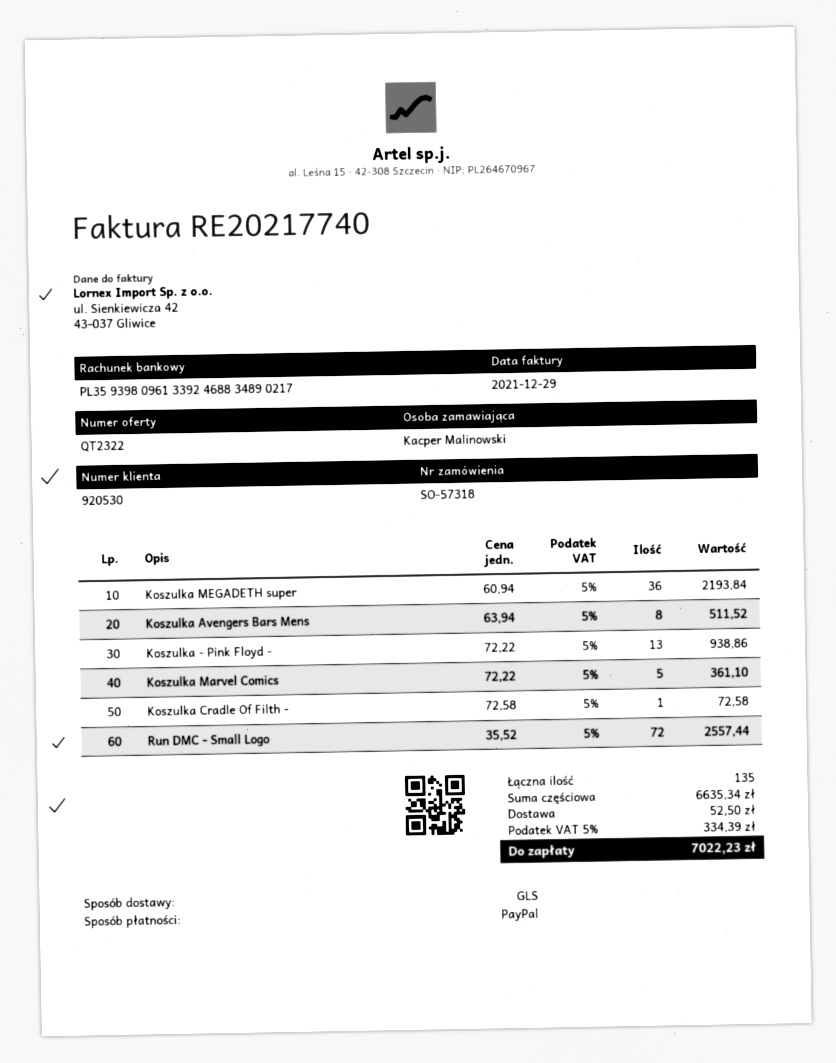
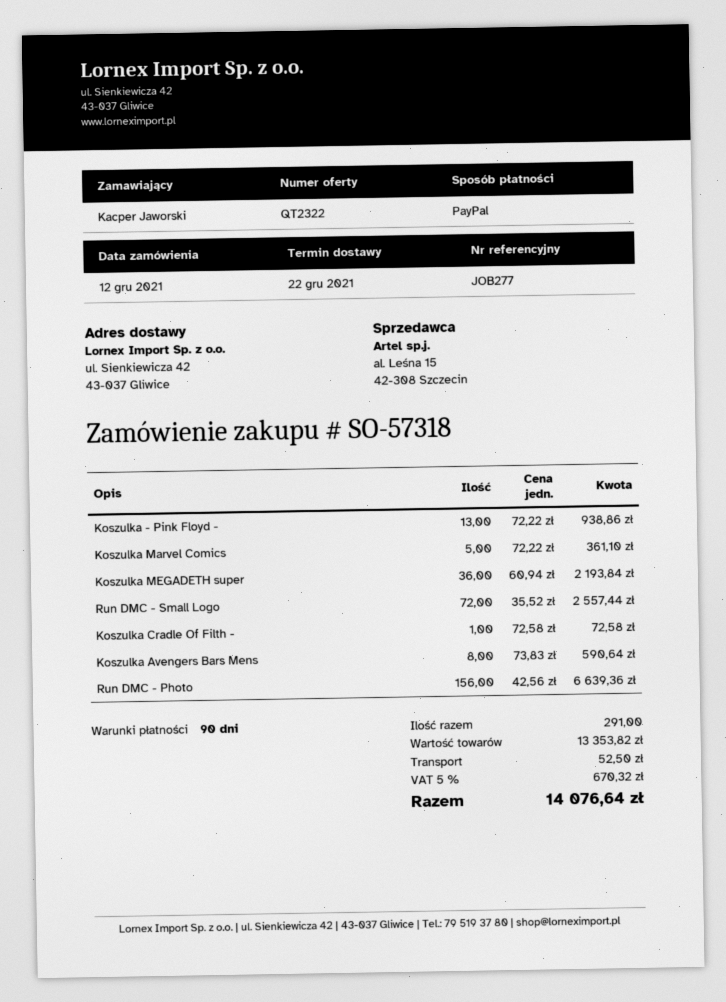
ordered by: Kacper Malinowski -> Kacper Jaworski
Koszulka Avengers Bars Mens: 8 x 63.94 = 511.52 -> 8 x 73.83 = 590.64
Run DMC - Photo: none -> 156 x 42.56 = 6639.36
total quantity: 135 -> 291
subtotal: 6635.34 -> 13353.82
tax: 5% = 334.39 -> 5% = 670.32
total: 7022.23 -> 14076.64

